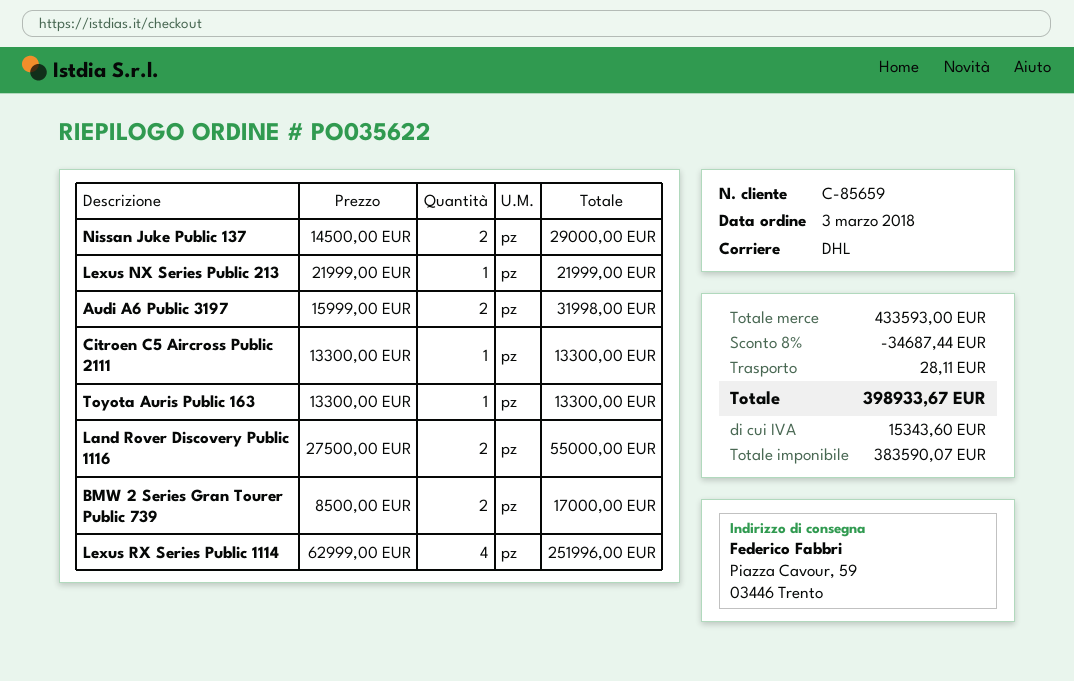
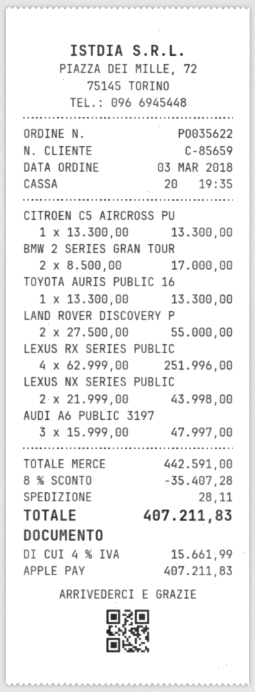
Nissan Juke Public 137: 2 x 14500.00 = 29000.00 -> none
Lexus NX Series Public 213: 1 x 21999.00 = 21999.00 -> 2 x 21999.00 = 43998.00
Audi A6 Public 3197: 2 x 15999.00 = 31998.00 -> 3 x 15999.00 = 47997.00
subtotal: 433593.00 -> 442591.00
discount: 8% = 34687.44 -> 8% = 35407.28
tax: 15343.60 -> 15661.99
total: 398933.67 -> 407211.83

